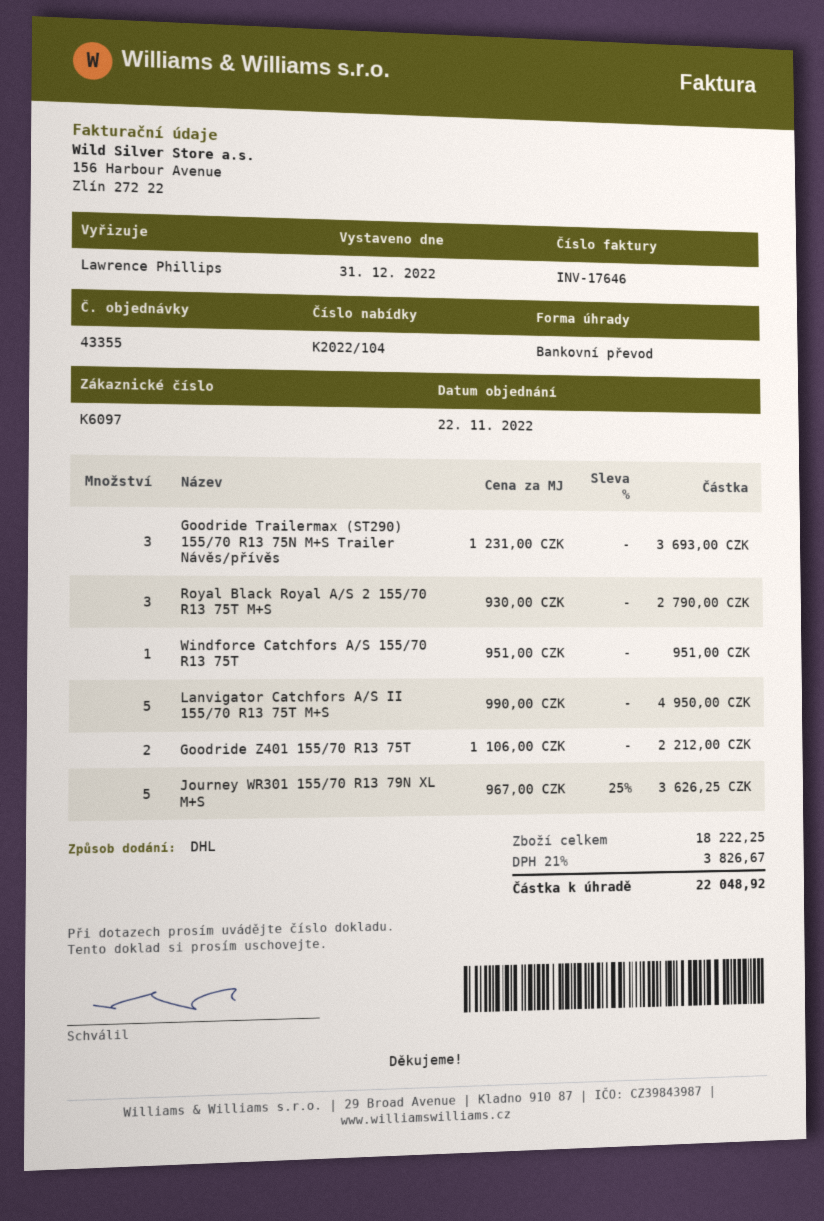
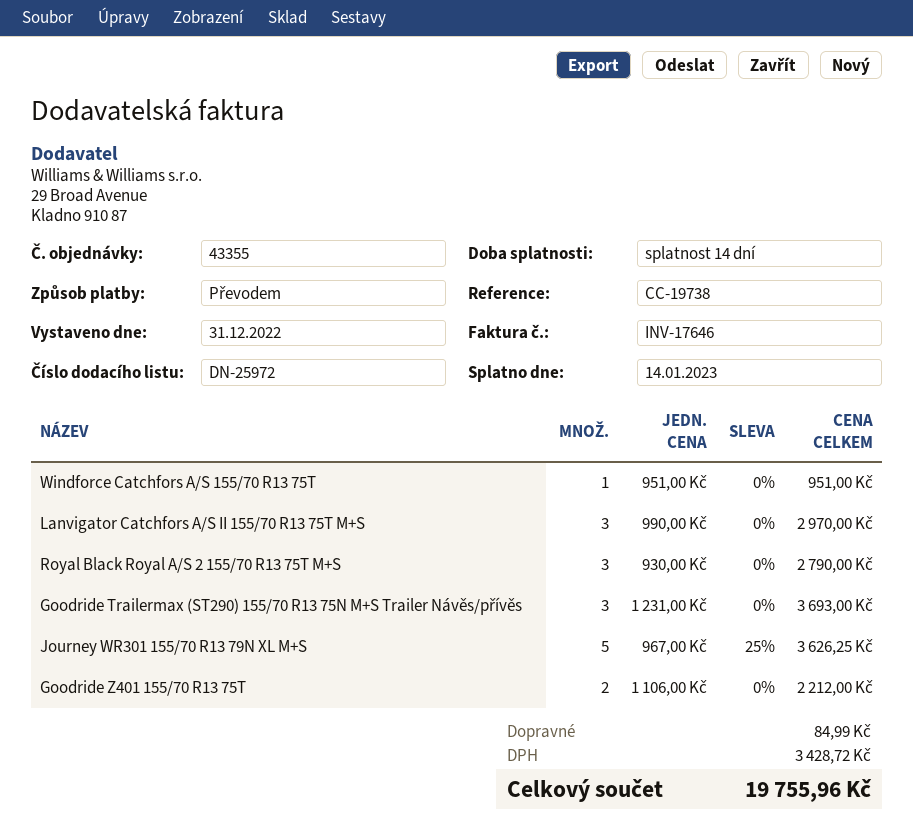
Lanvigator Catchfors A/S II 155/70 R13 75T M+S: 5 x 990.00 = 4950.00 -> 3 x 990.00 = 2970.00
shipping: none -> 84.99
tax: 3826.67 -> 3428.72
total: 22048.92 -> 19755.96

